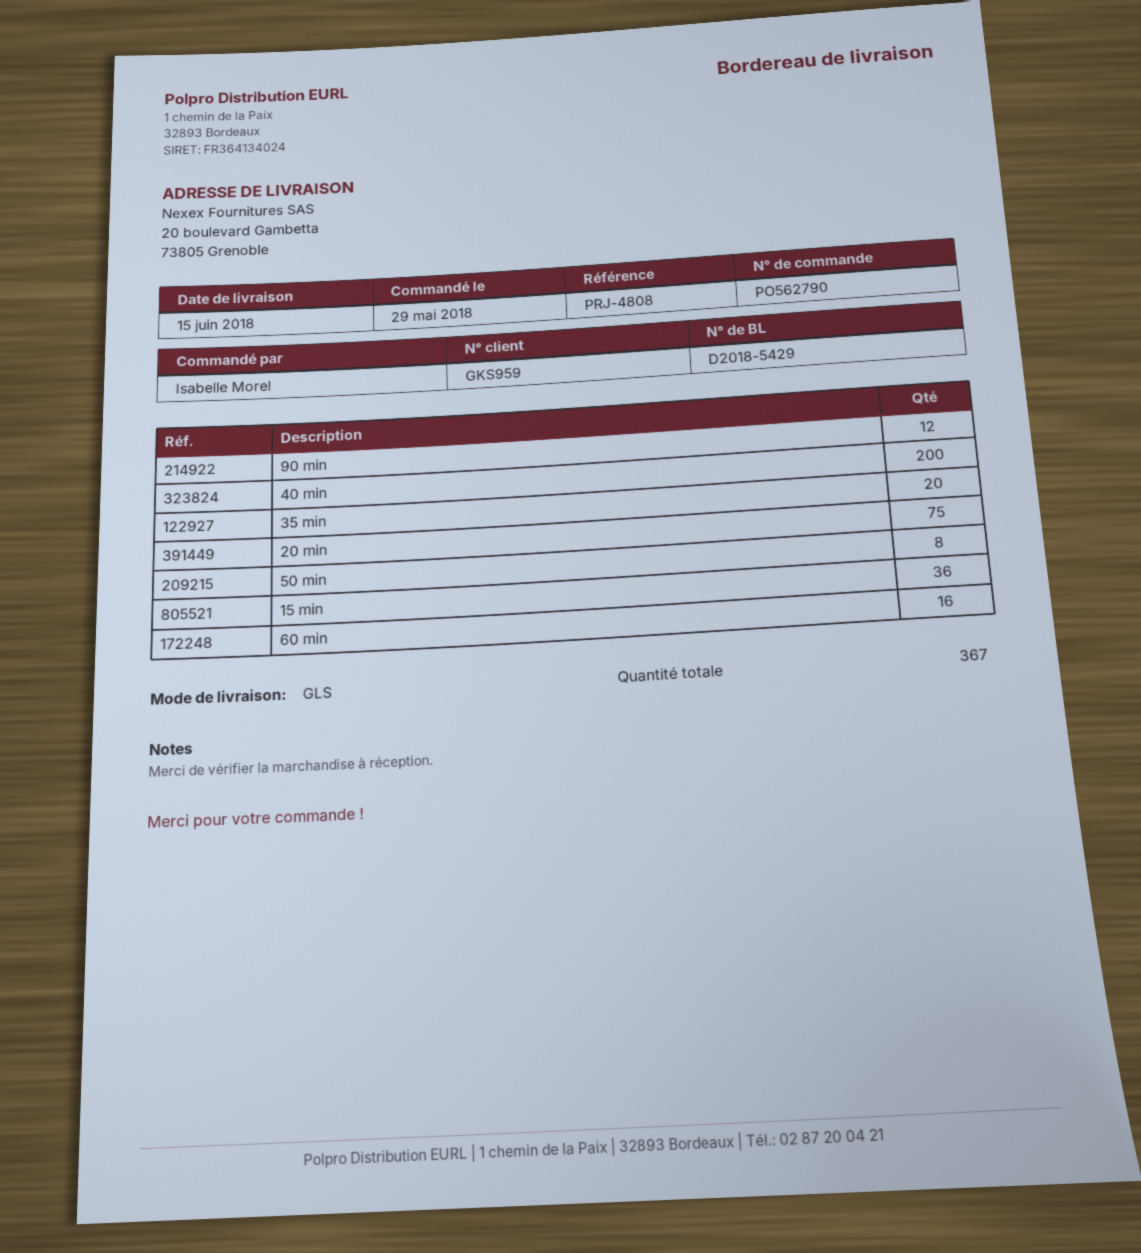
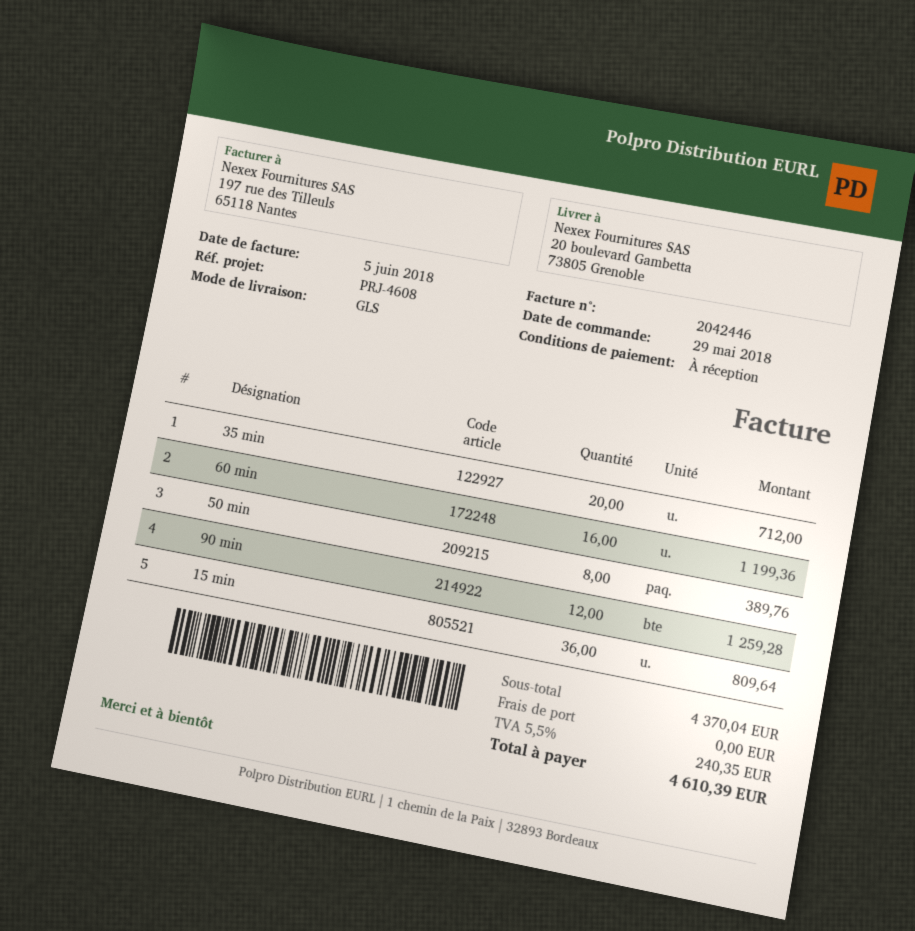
reference: PRJ-4808 -> PRJ-4608
40 min: 200 -> none
20 min: 75 -> none

